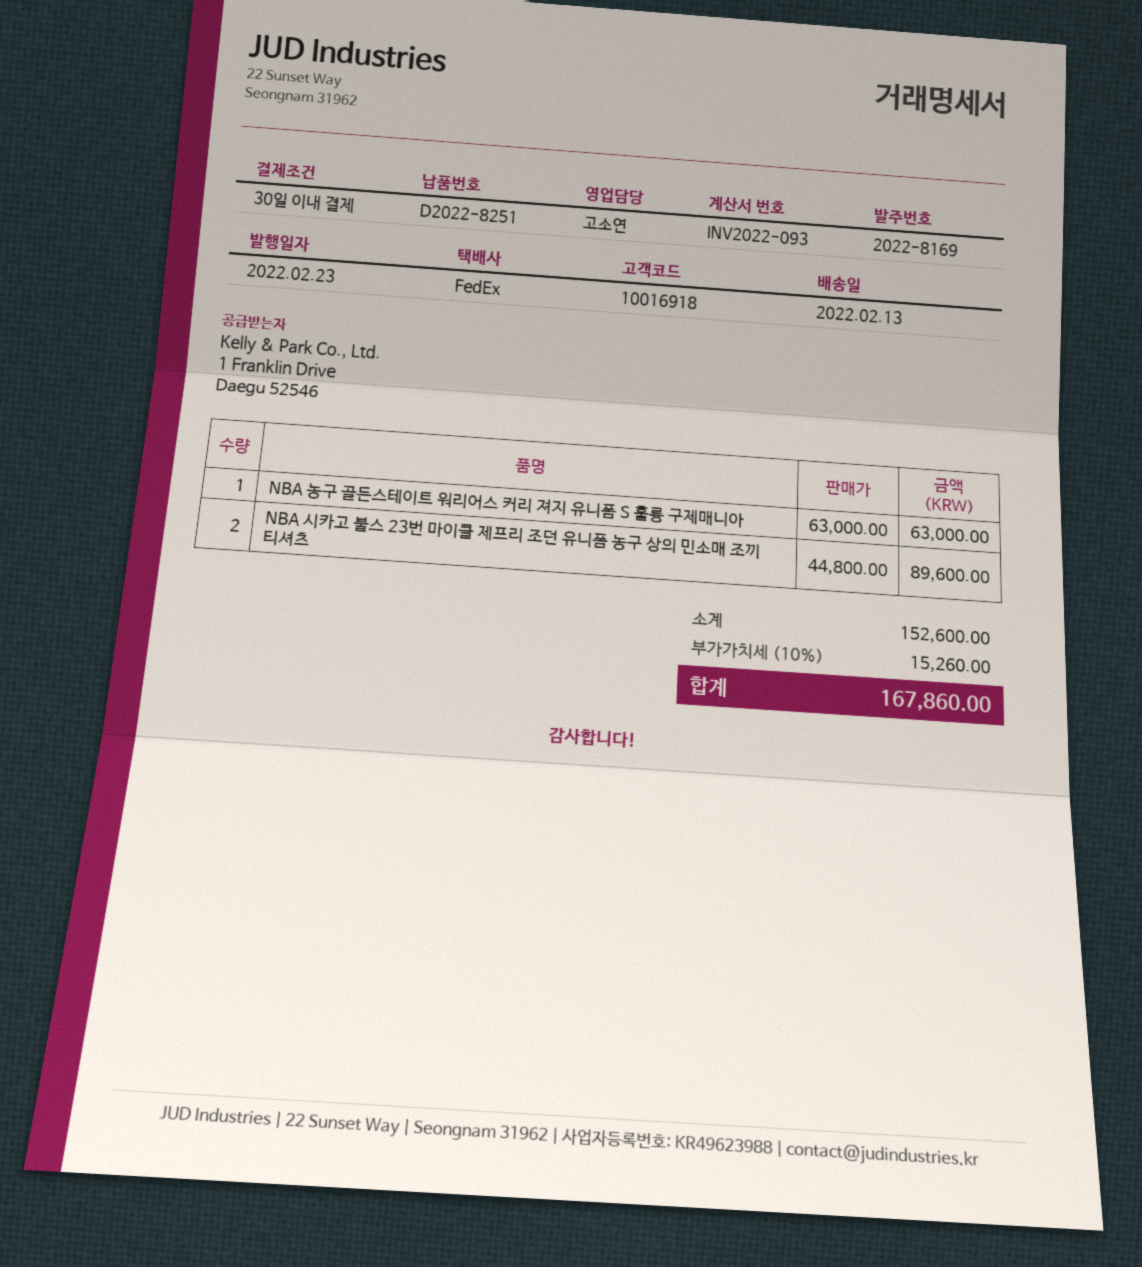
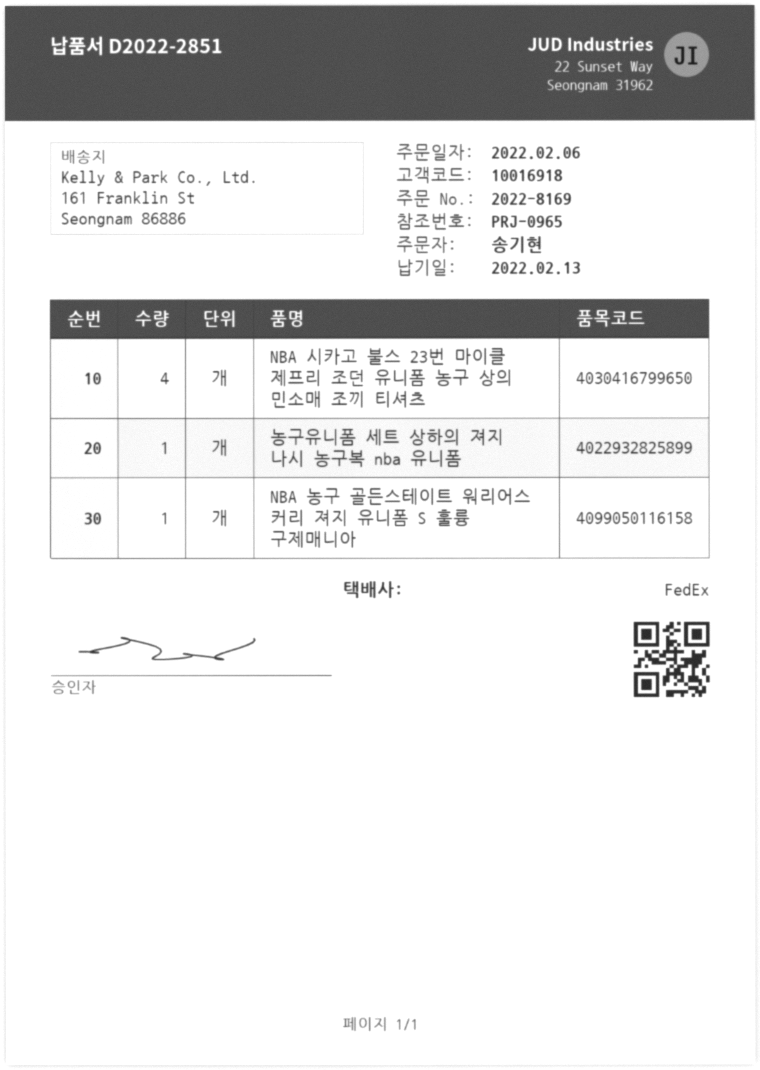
delivery note number: D2022-8251 -> D2022-2851
NBA 시카고 불스 23번 마이클 제프리 조던 유니폼 농구 상의 민소매 조끼 티셔츠: 2 -> 4
농구유니폼 세트 상하의 져지 나시 농구복 nba 유니폼: none -> 1

